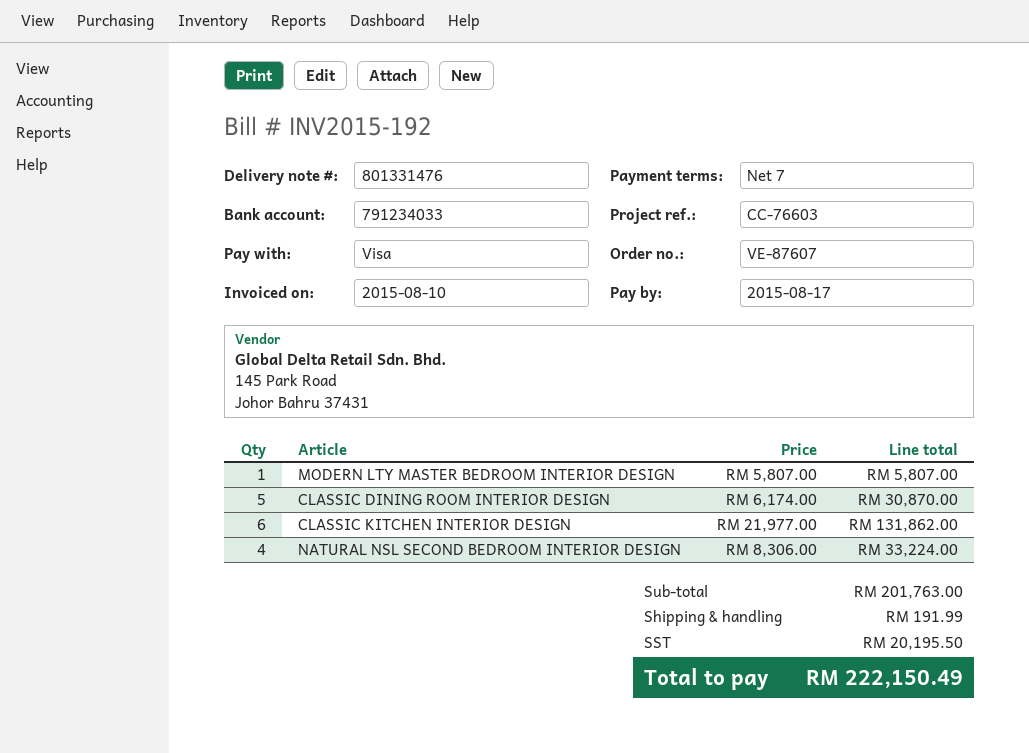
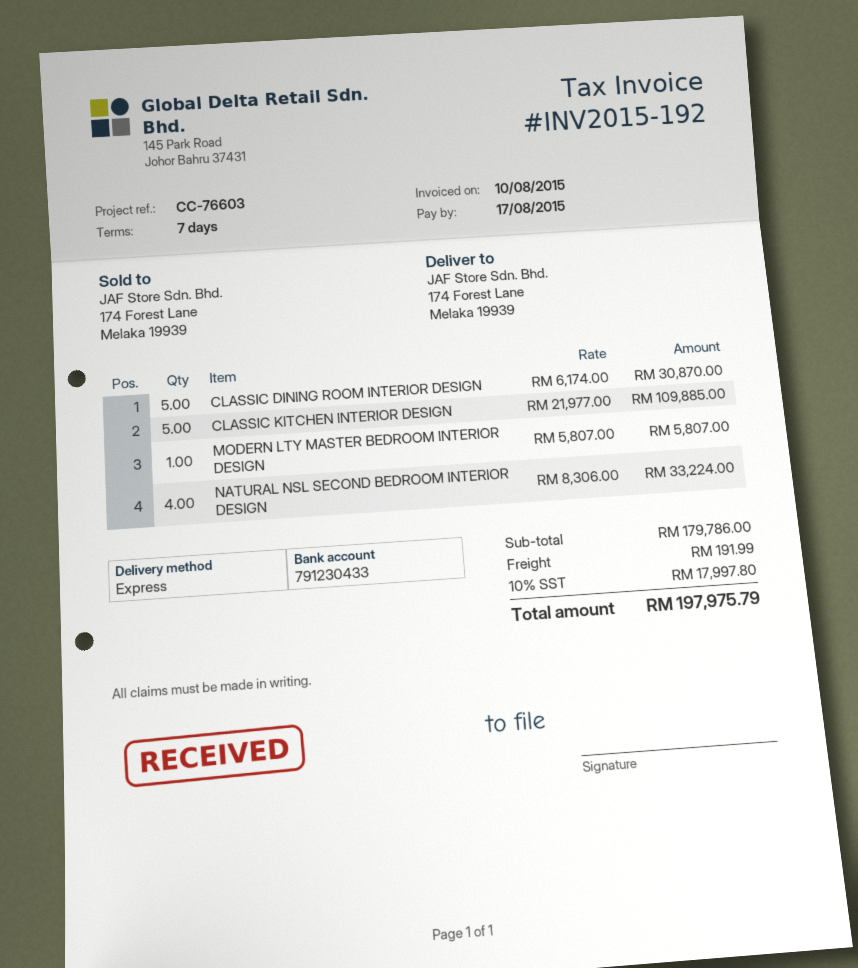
bank account: 791234033 -> 791230433
CLASSIC KITCHEN INTERIOR DESIGN: 6 x 21977.00 = 131862.00 -> 5 x 21977.00 = 109885.00
subtotal: 201763.00 -> 179786.00
tax: 20195.50 -> 17997.80
total: 222150.49 -> 197975.79

